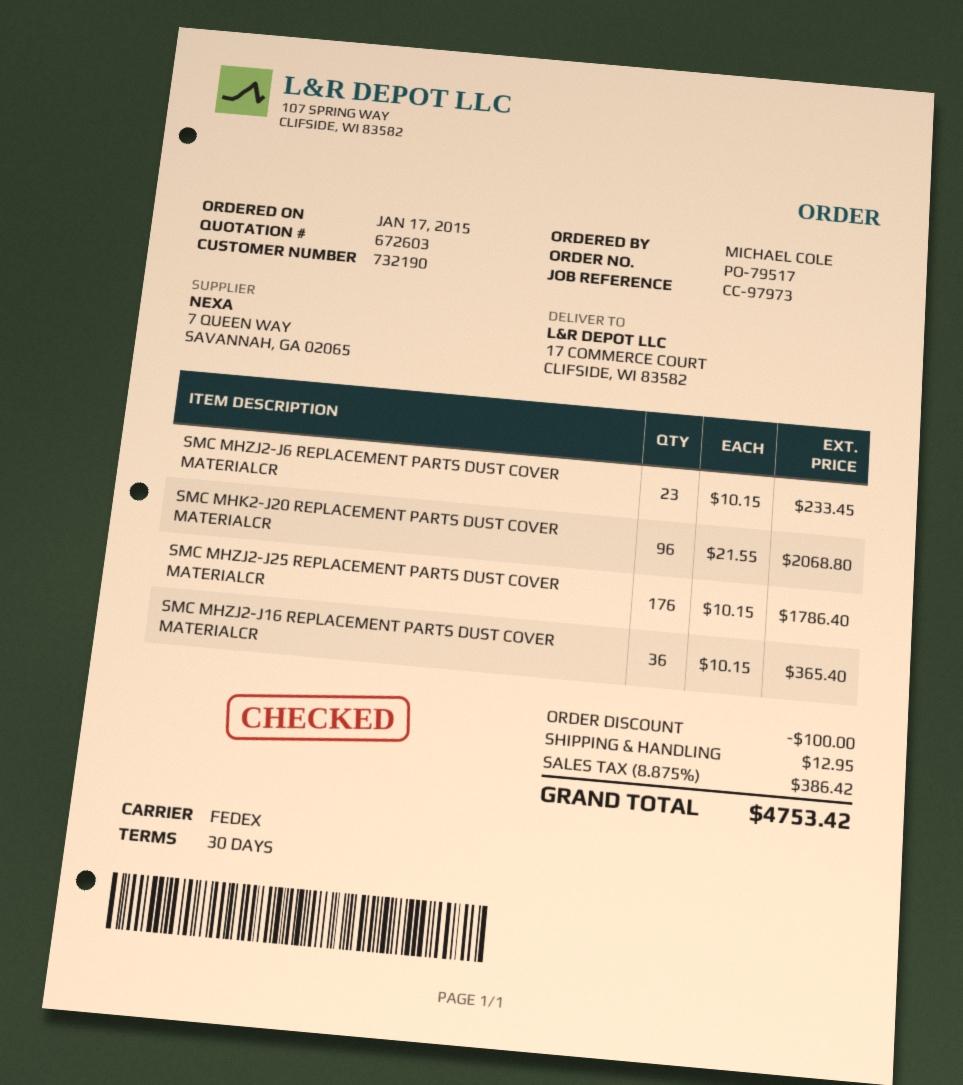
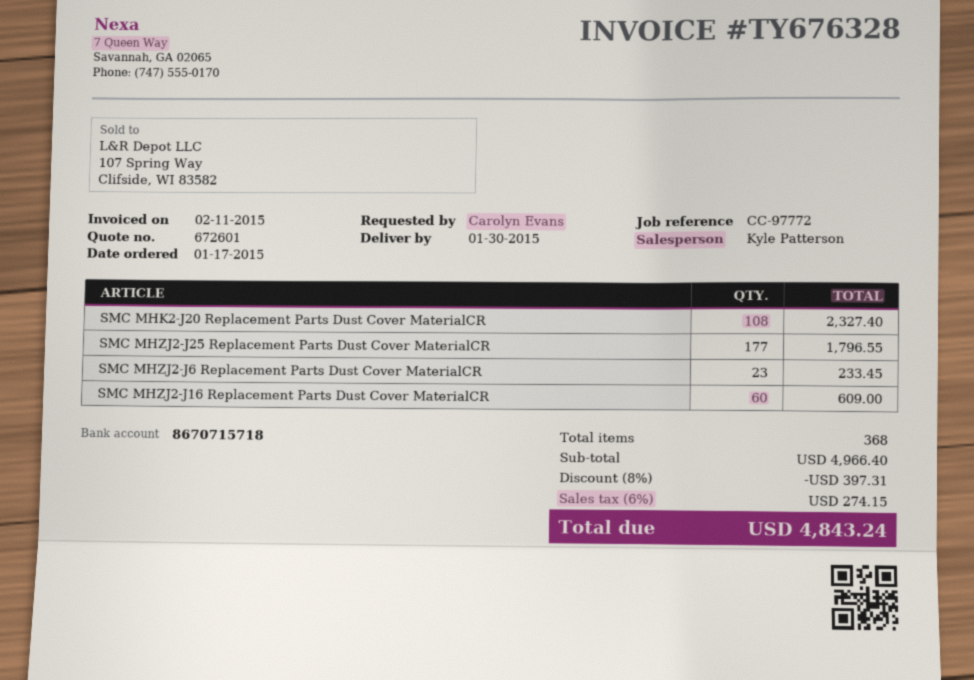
quote number: 672603 -> 672601
reference: CC-97973 -> CC-97772
ordered by: MICHAEL COLE -> Carolyn Evans
SMC MHK2-J20 REPLACEMENT PARTS DUST COVER MATERIALCR: 96 for 2068.80 -> 108 for 2327.40
SMC MHZJ2-J25 REPLACEMENT PARTS DUST COVER MATERIALCR: 176 for 1786.40 -> 177 for 1796.55
SMC MHZJ2-J16 REPLACEMENT PARTS DUST COVER MATERIALCR: 36 for 365.40 -> 60 for 609.00
discount: 100.00 -> 397.31
shipping: 12.95 -> none
tax: 8.875% = 386.42 -> 6% = 274.15
total: 4753.42 -> 4843.24

